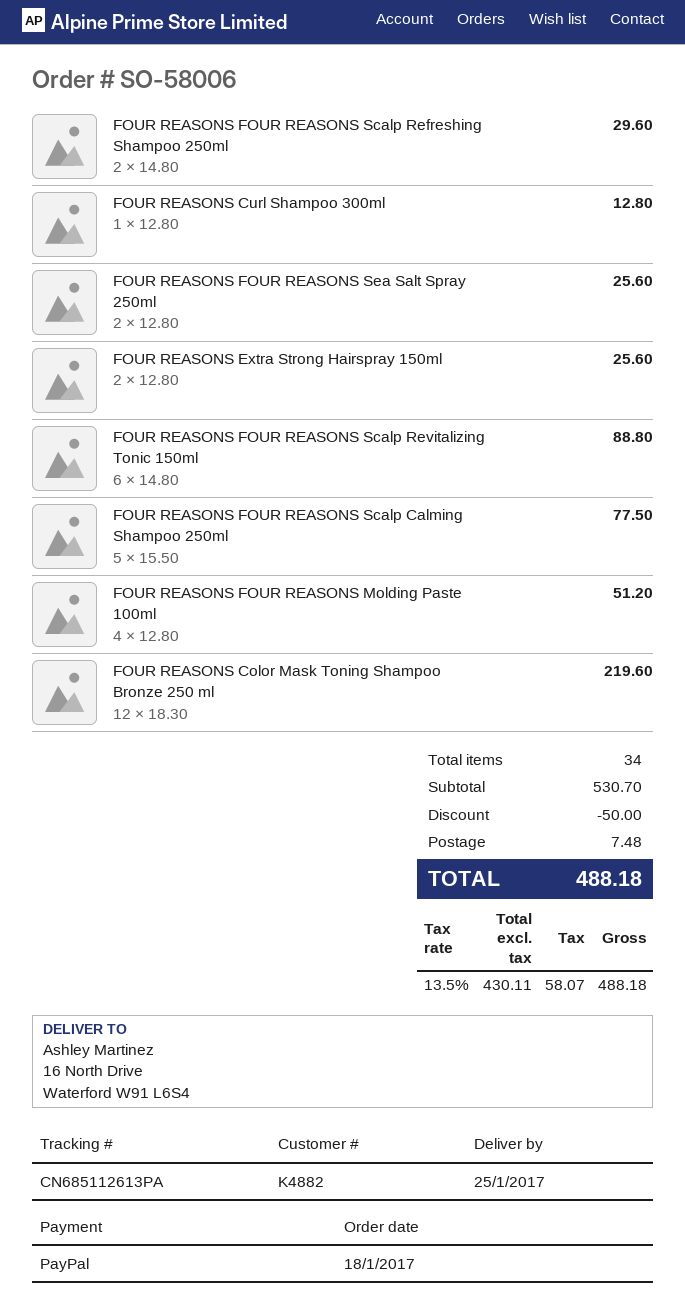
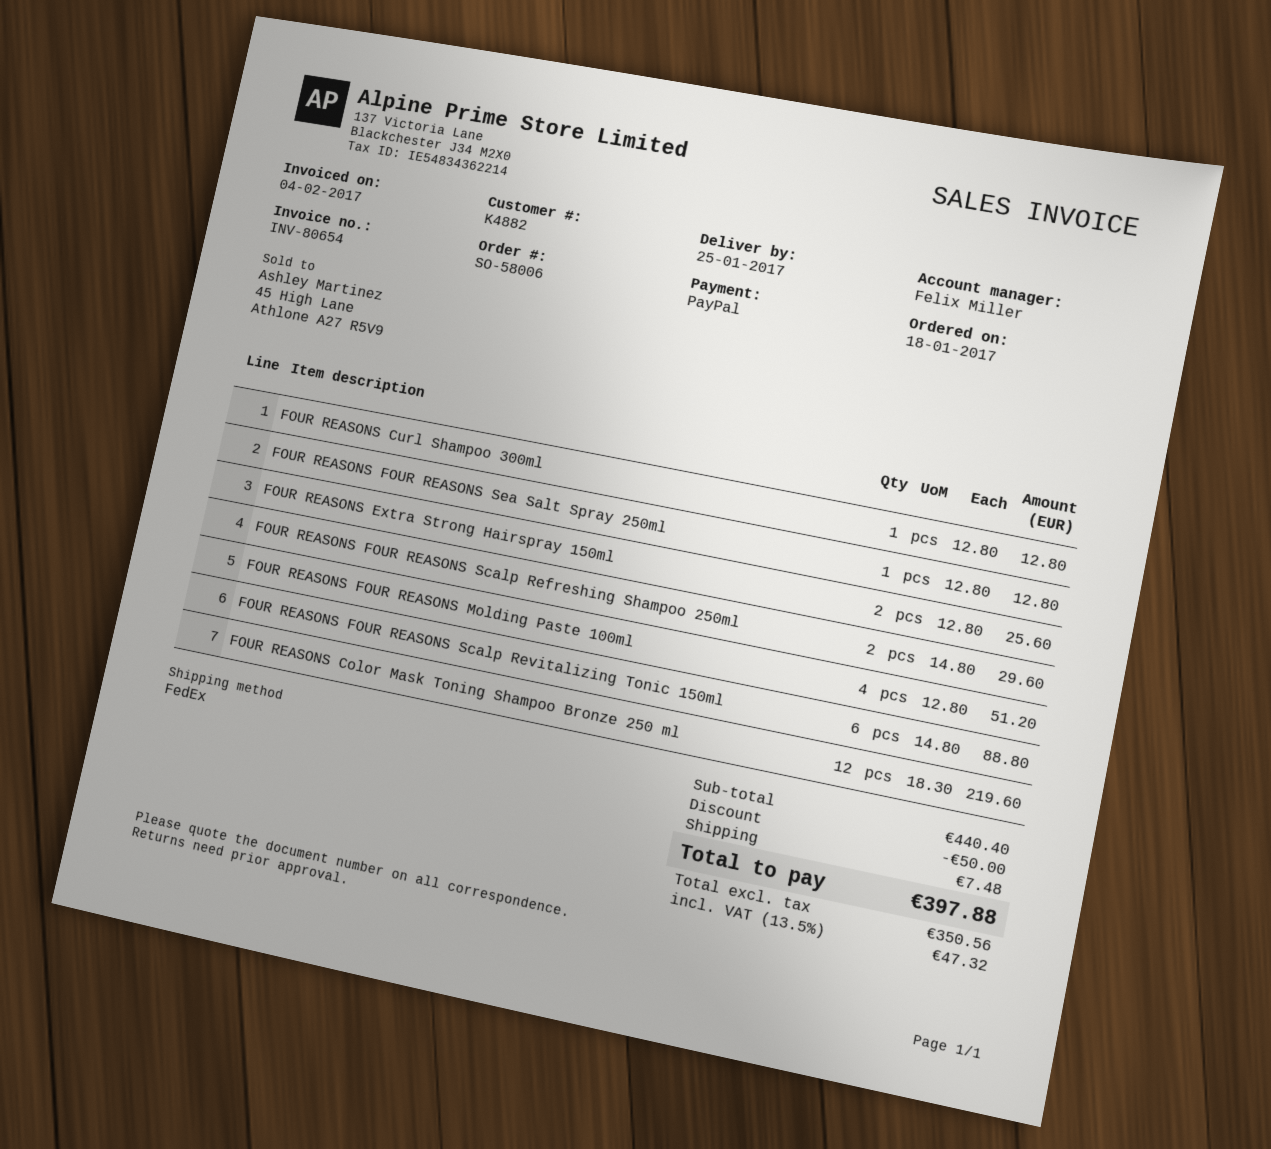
FOUR REASONS FOUR REASONS Sea Salt Spray 250ml: 2 x 12.80 = 25.60 -> 1 x 12.80 = 12.80
FOUR REASONS FOUR REASONS Scalp Calming Shampoo 250ml: 5 x 15.50 = 77.50 -> none
subtotal: 530.70 -> 440.40
net: 430.11 -> 350.56
tax: 13.5% = 58.07 -> 13.5% = 47.32
total: 488.18 -> 397.88

